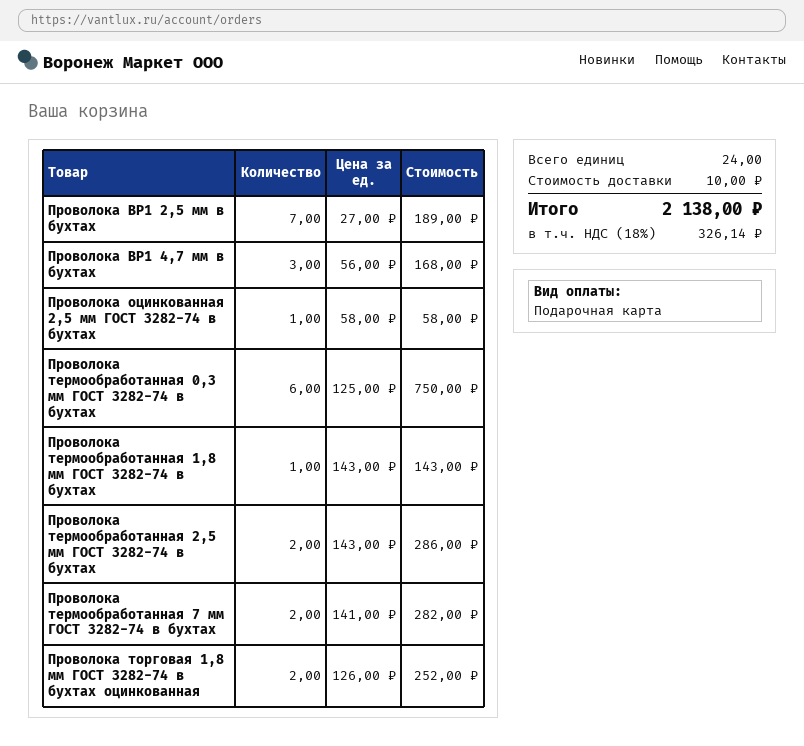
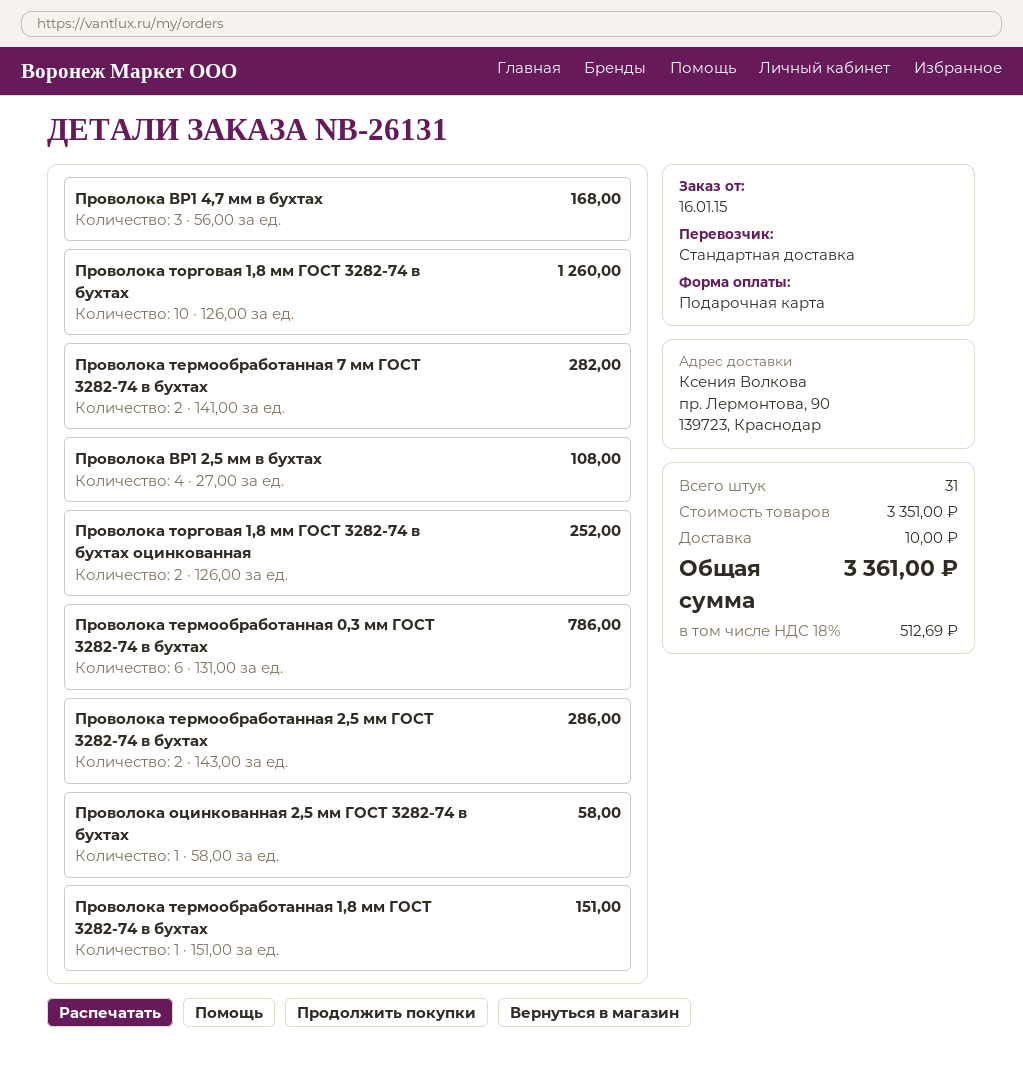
Проволока ВР1 2,5 мм в бухтах: 7 x 27.00 = 189.00 -> 4 x 27.00 = 108.00
Проволока термообработанная 0,3 мм ГОСТ 3282-74 в бухтах: 6 x 125.00 = 750.00 -> 6 x 131.00 = 786.00
Проволока термообработанная 1,8 мм ГОСТ 3282-74 в бухтах: 1 x 143.00 = 143.00 -> 1 x 151.00 = 151.00
Проволока торговая 1,8 мм ГОСТ 3282-74 в бухтах: none -> 10 x 126.00 = 1260.00
total quantity: 24 -> 31
tax: 18% = 326.14 -> 18% = 512.69
total: 2138.00 -> 3361.00

